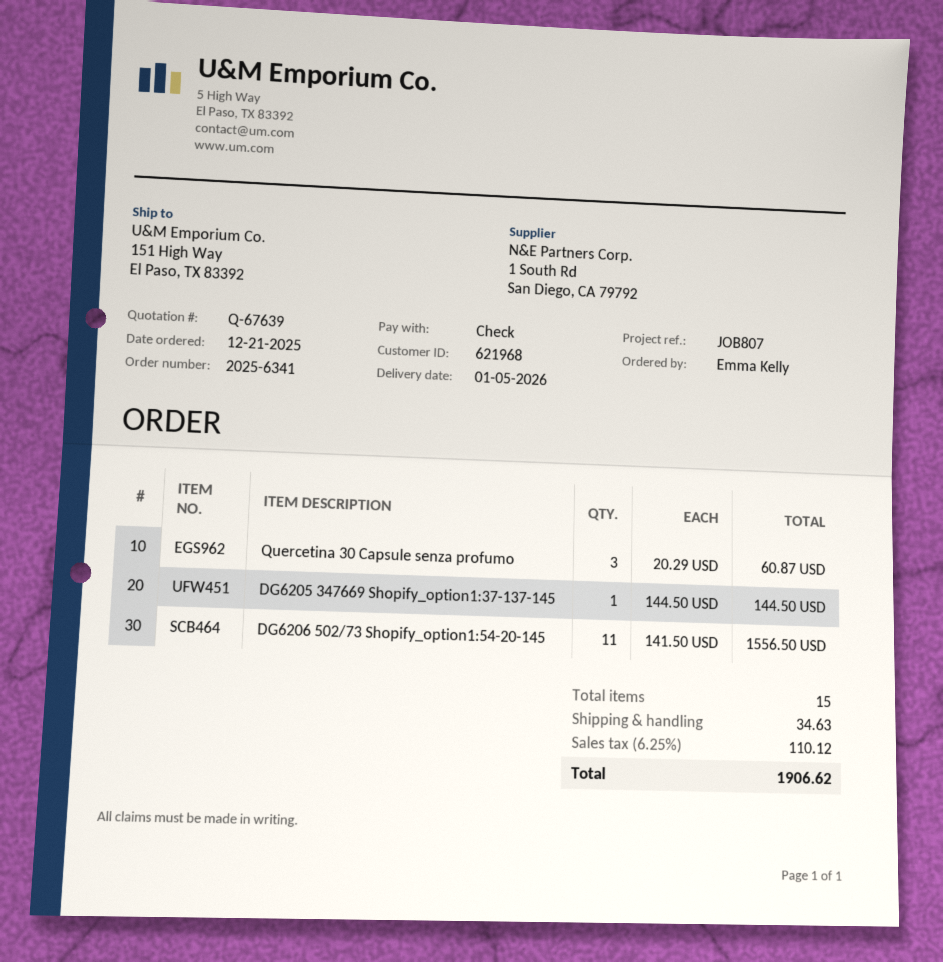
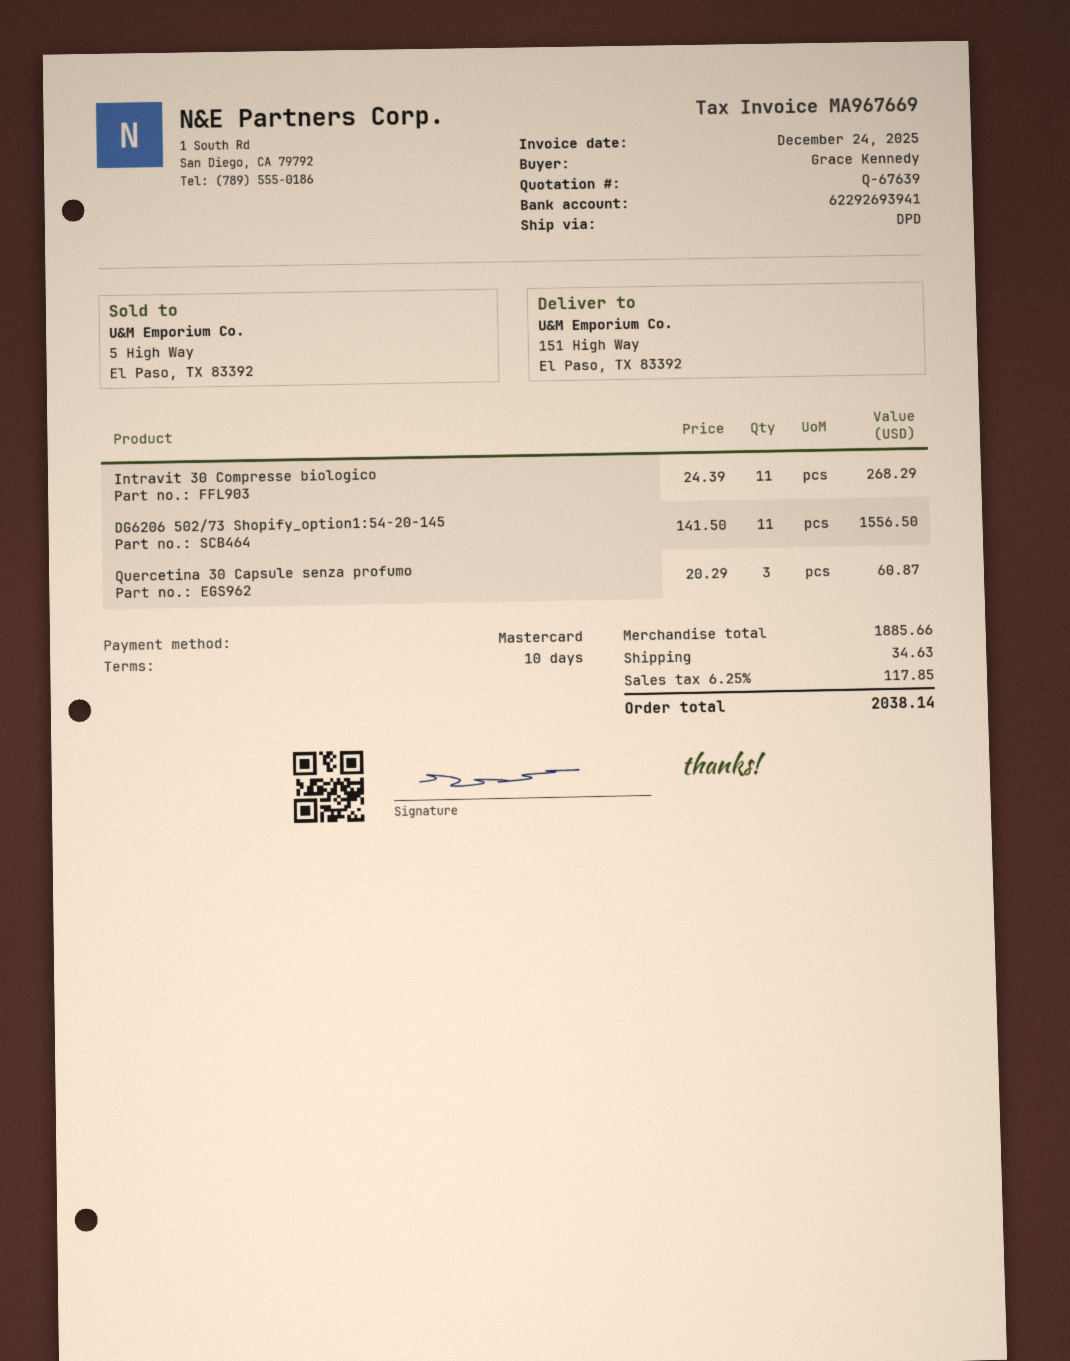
ordered by: Emma Kelly -> Grace Kennedy
payment method: cheque -> Mastercard
DG6205 347669 Shopify_option1:37-137-145: 1 x 144.50 = 144.50 -> none
Intravit 30 Compresse biologico: none -> 11 x 24.39 = 268.29
tax: 6.25% = 110.12 -> 6.25% = 117.85
total: 1906.62 -> 2038.14

